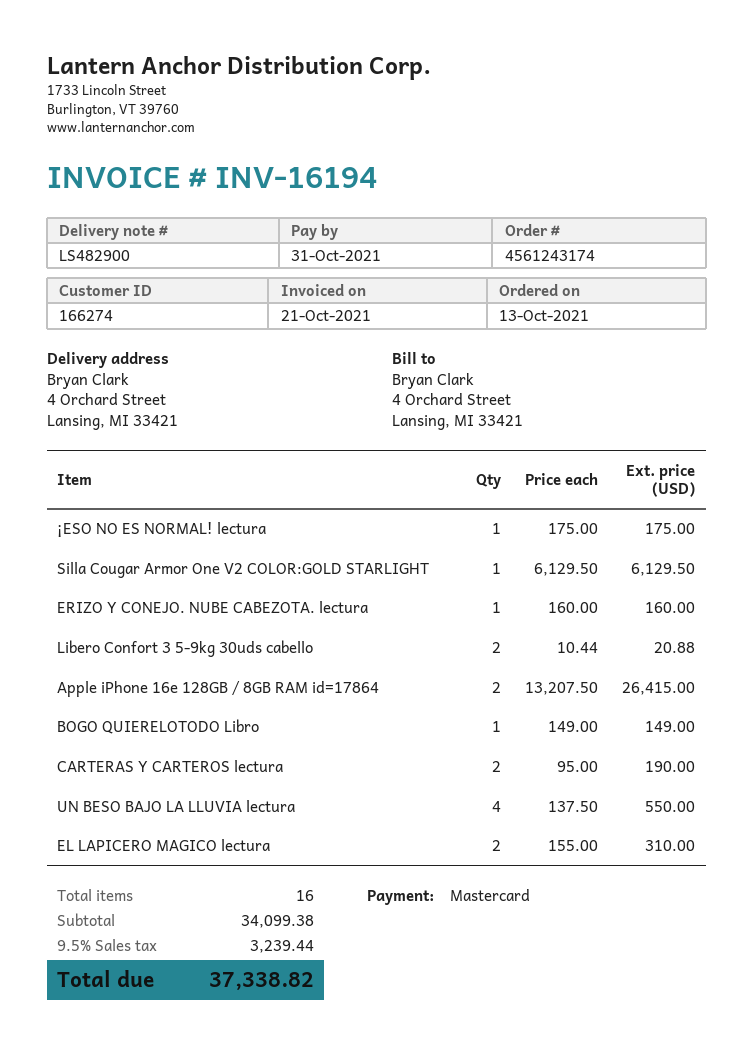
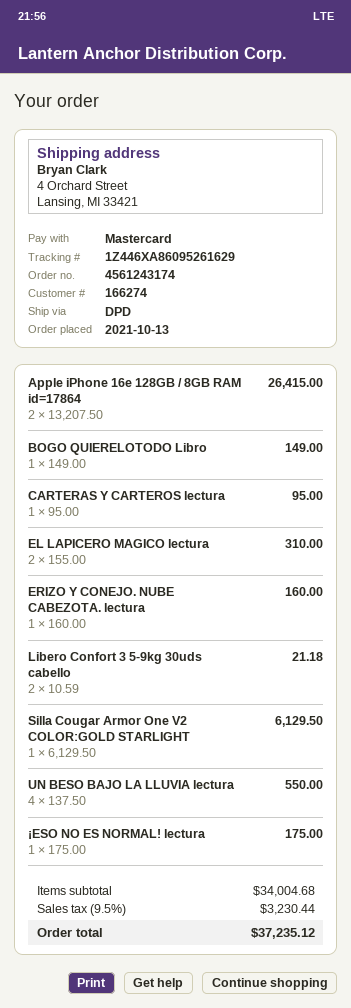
Libero Confort 3 5-9kg 30uds cabello: 2 x 10.44 = 20.88 -> 2 x 10.59 = 21.18
CARTERAS Y CARTEROS lectura: 2 x 95.00 = 190.00 -> 1 x 95.00 = 95.00
subtotal: 34099.38 -> 34004.68
tax: 9.5% = 3239.44 -> 9.5% = 3230.44
total: 37338.82 -> 37235.12

